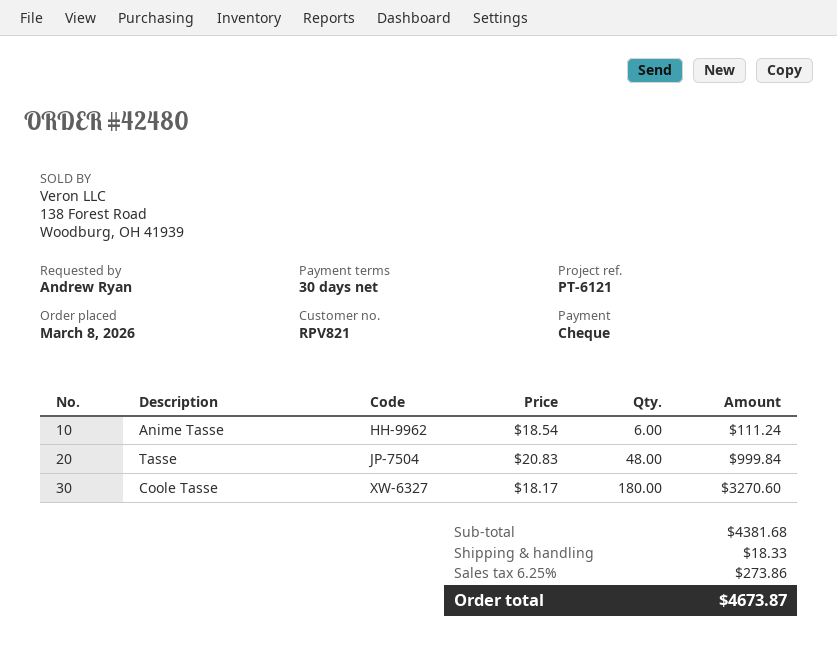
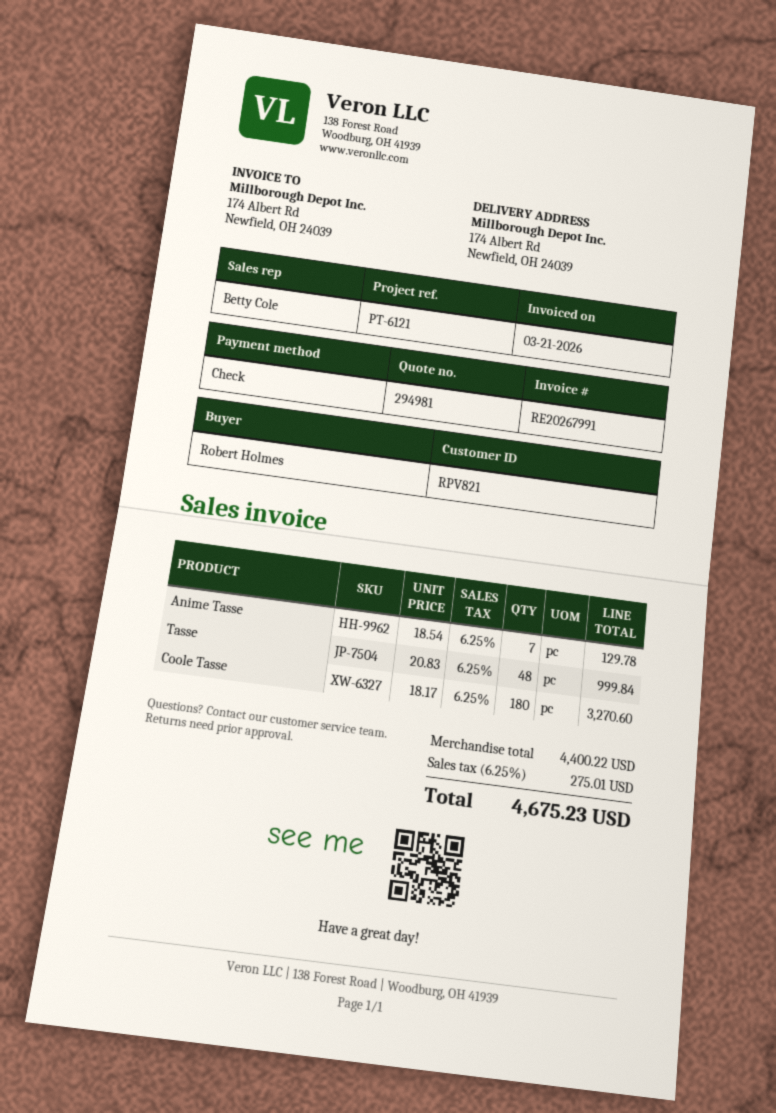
ordered by: Andrew Ryan -> Robert Holmes
Anime Tasse: 6 x 18.54 = 111.24 -> 7 x 18.54 = 129.78
subtotal: 4381.68 -> 4400.22
shipping: 18.33 -> none
tax: 6.25% = 273.86 -> 6.25% = 275.01
total: 4673.87 -> 4675.23

